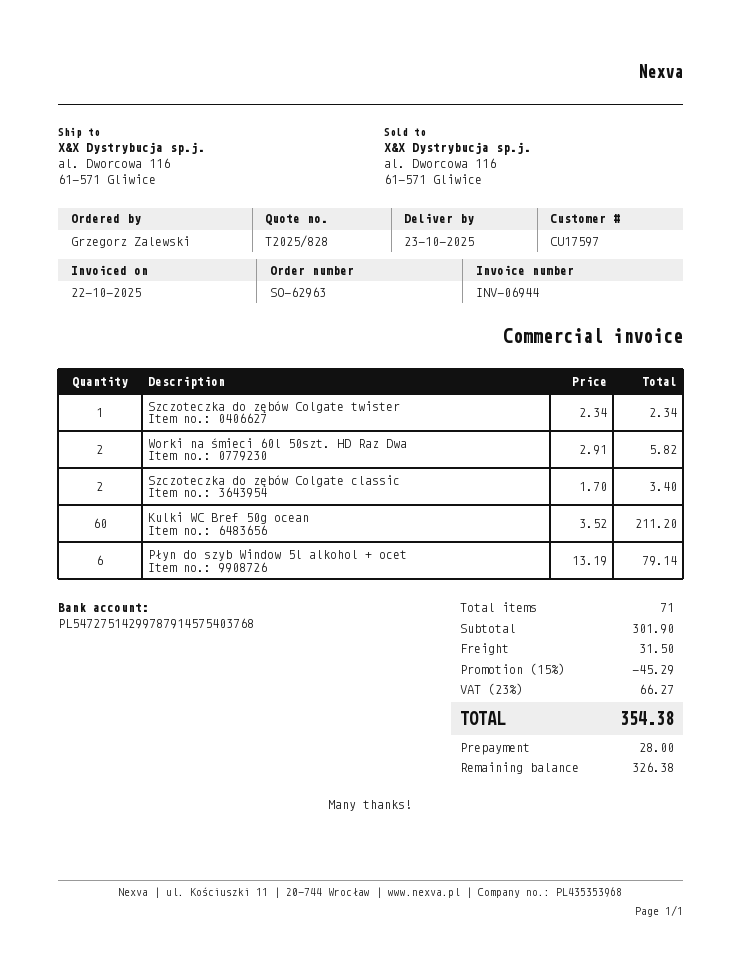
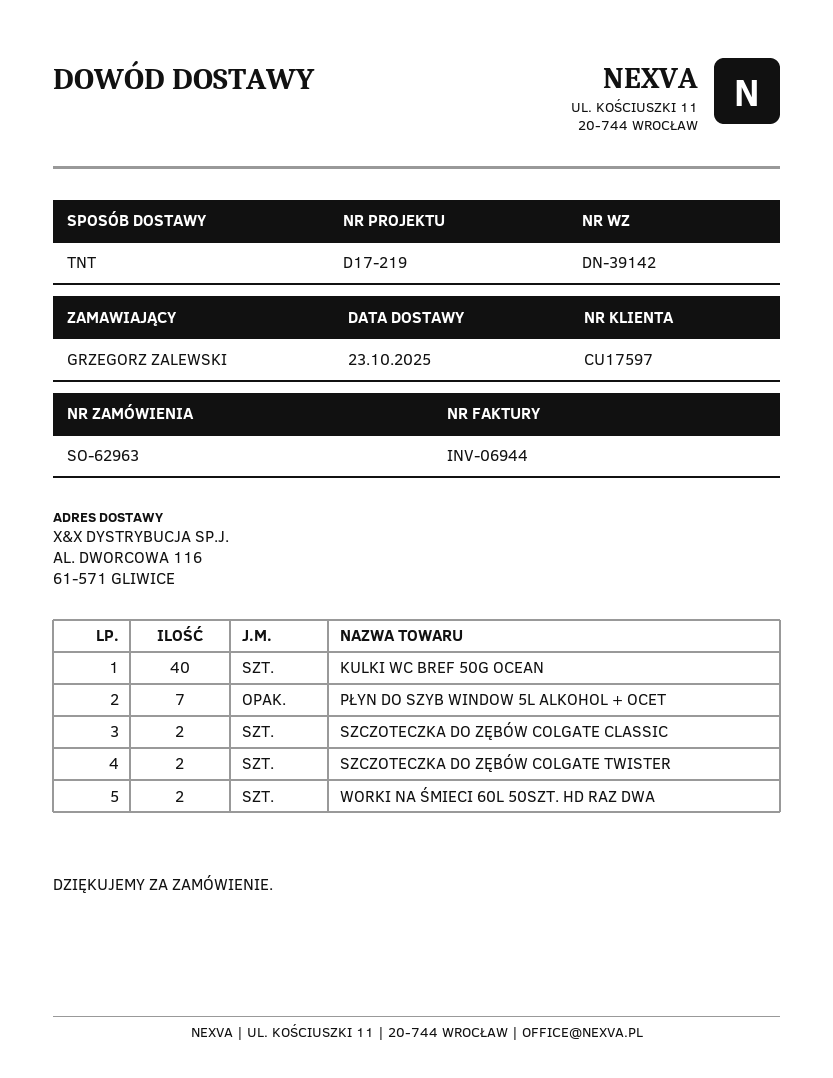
Szczoteczka do zębów Colgate twister: 1 -> 2
Kulki WC Bref 50g ocean: 60 -> 40
Płyn do szyb Window 5l alkohol + ocet: 6 -> 7

